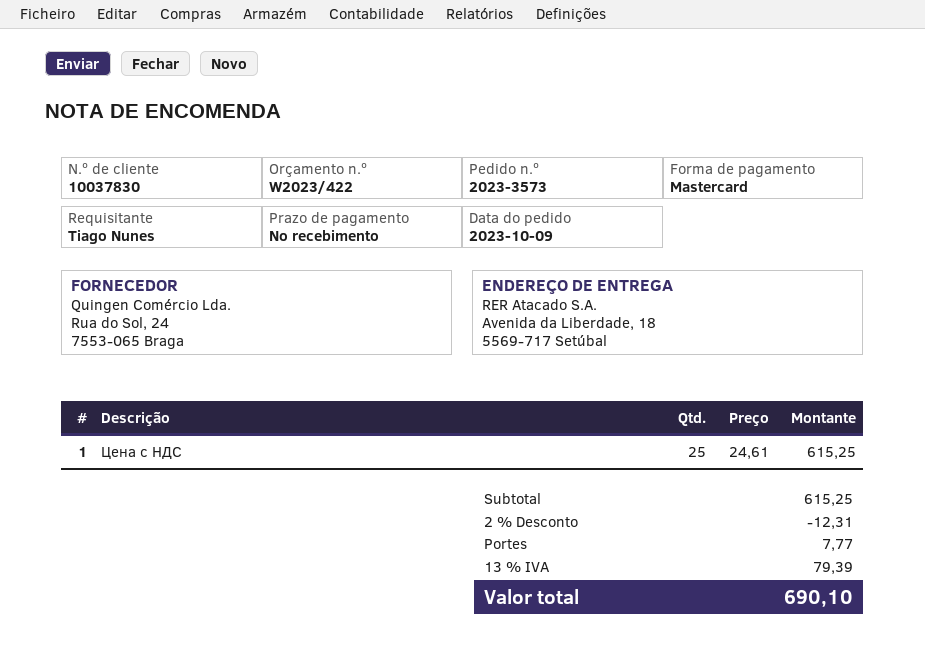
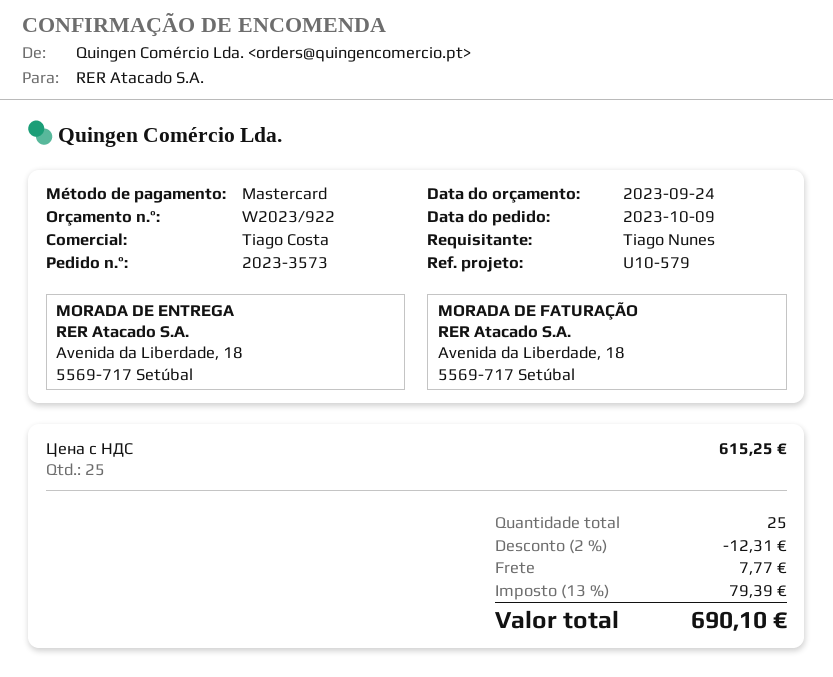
quote number: W2023/422 -> W2023/922

